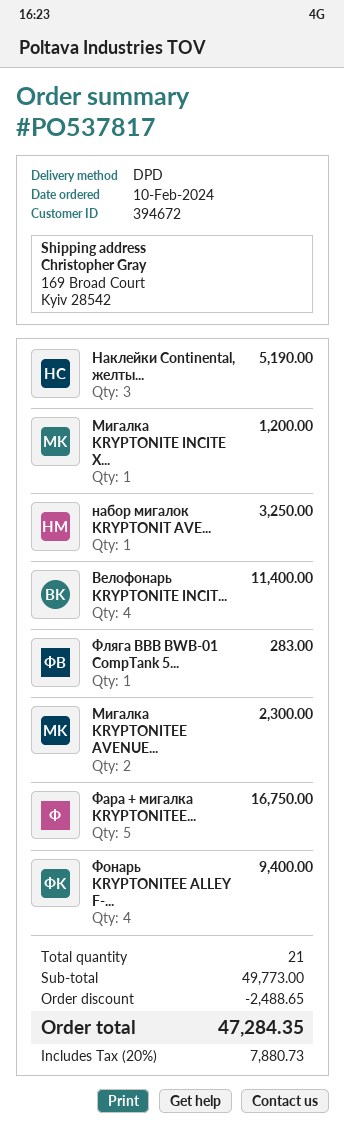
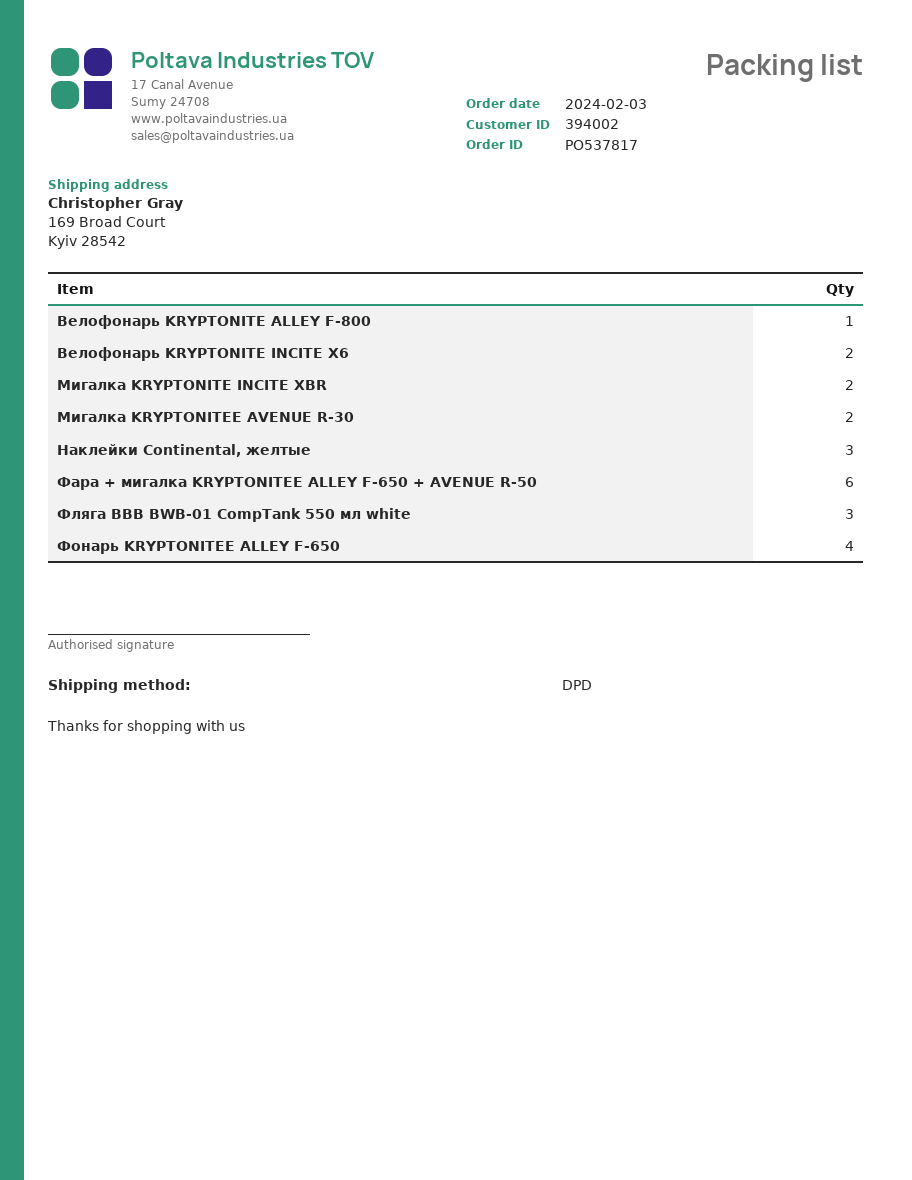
order date: 2024-02-10 -> 2024-02-03
customer number: 394672 -> 394002
Мигалка KRYPTONITE INCITE X...: 1 -> 2
набор мигалок KRYPTONIT AVE...: 1 -> none
Велофонарь KRYPTONITE INCIT...: 4 -> 2
Фляга BBB BWB-01 CompTank 5...: 1 -> 3
Фара + мигалка KRYPTONITEE...: 5 -> 6
Велофонарь KRYPTONITE ALLEY F-800: none -> 1

